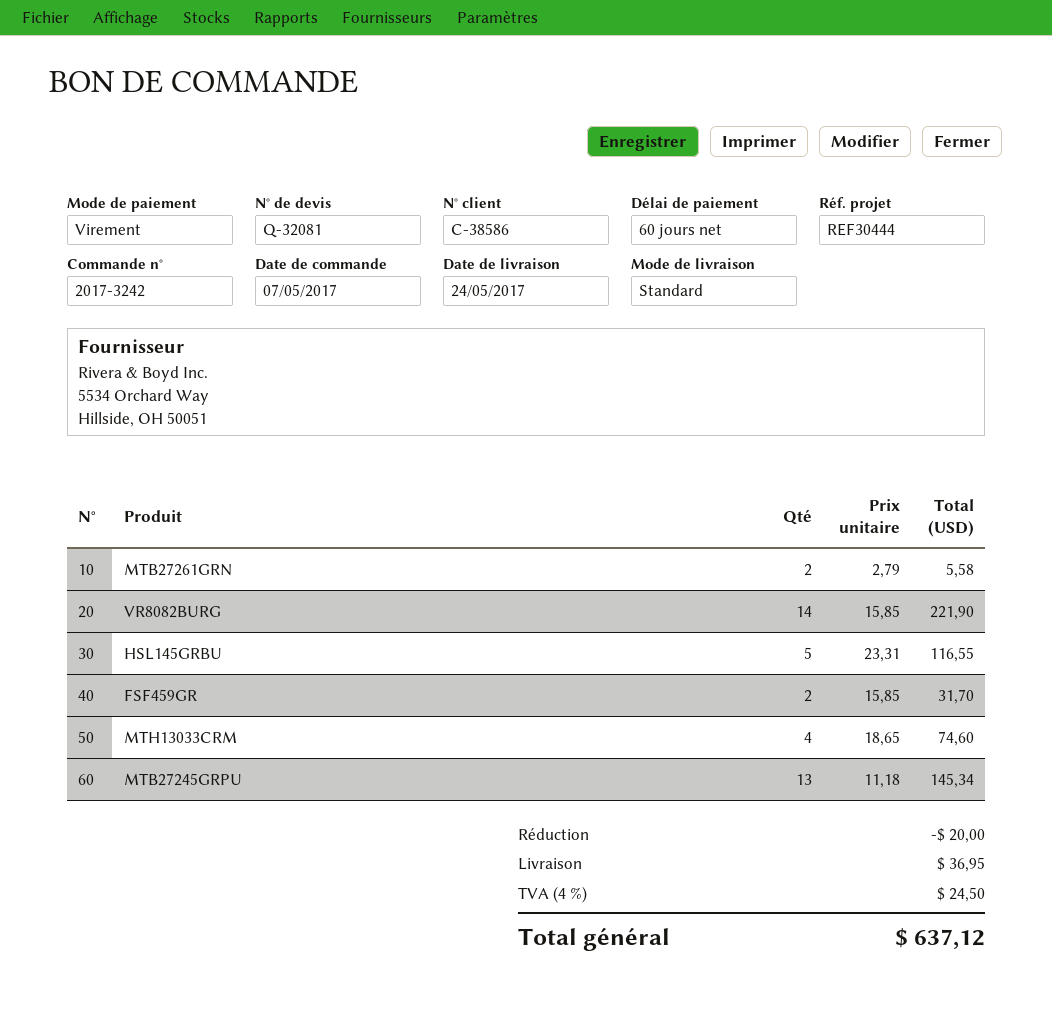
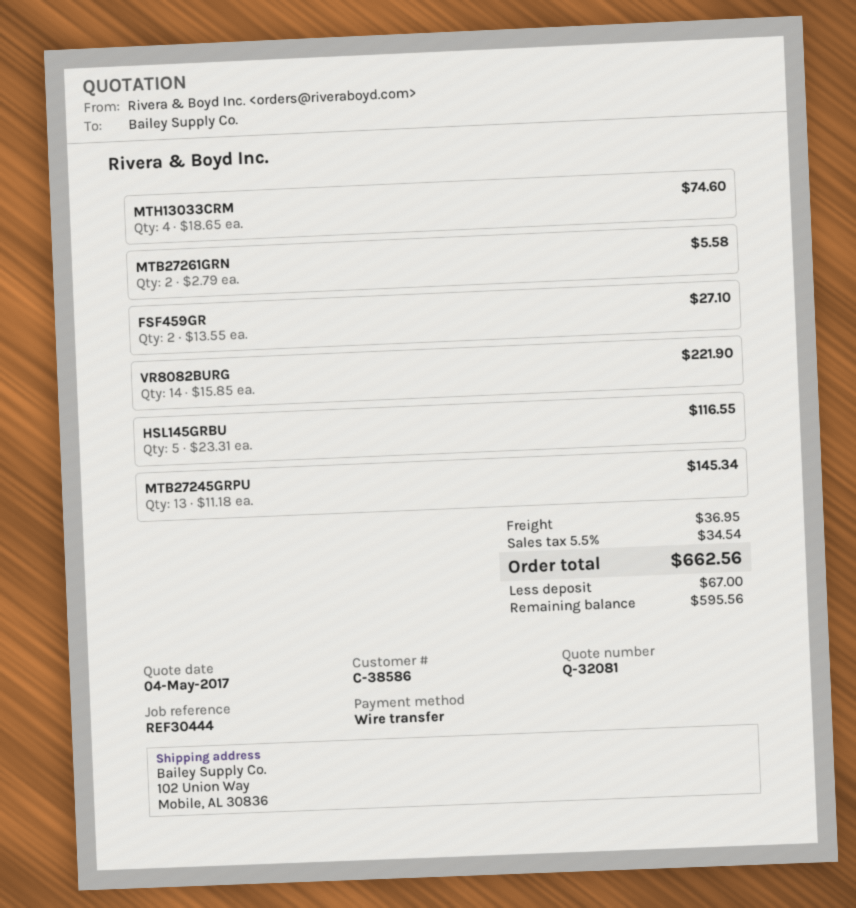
FSF459GR: 2 x 15.85 = 31.70 -> 2 x 13.55 = 27.10
discount: 20.00 -> none
tax: 4% = 24.50 -> 5.5% = 34.54
total: 637.12 -> 662.56

